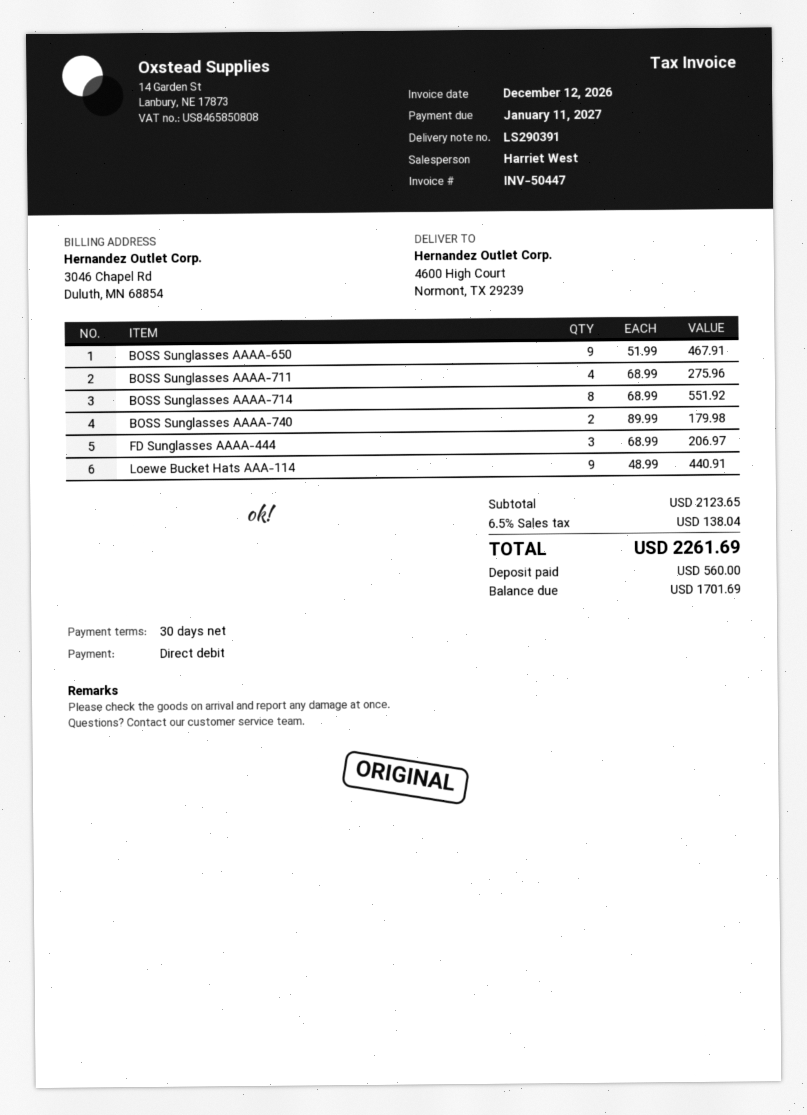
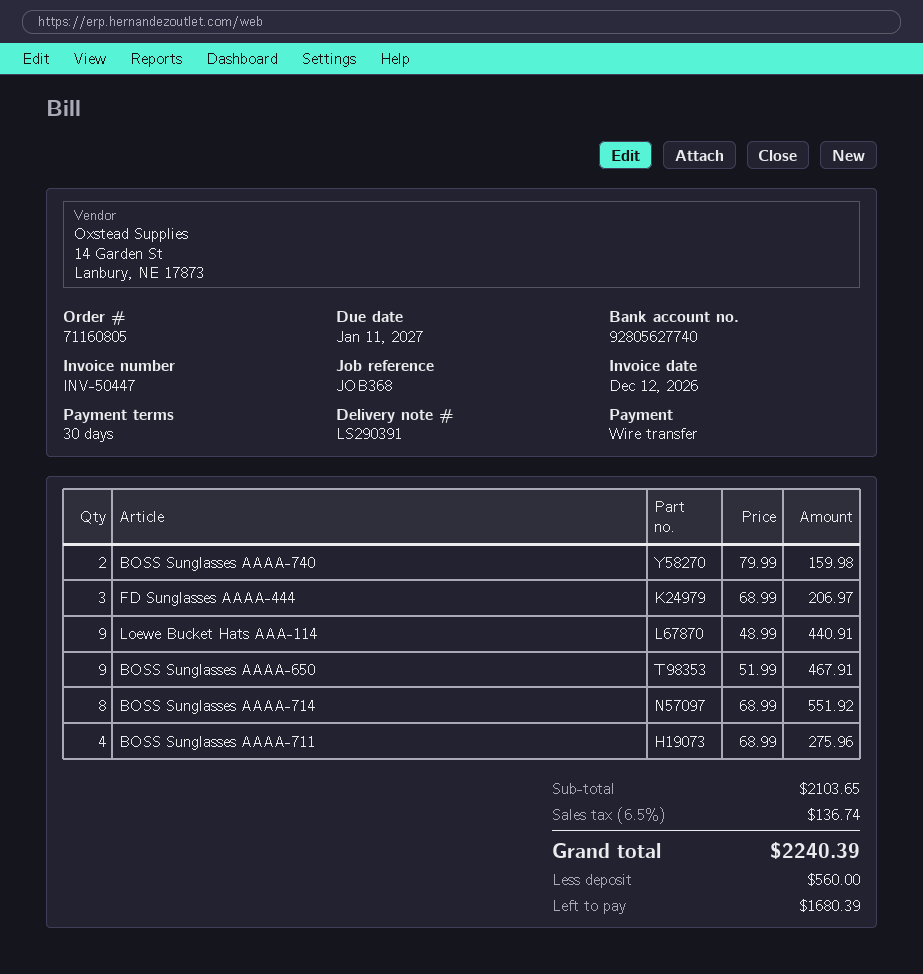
payment method: direct debit -> bank transfer
BOSS Sunglasses AAAA-740: 2 x 89.99 = 179.98 -> 2 x 79.99 = 159.98
subtotal: 2123.65 -> 2103.65
tax: 6.5% = 138.04 -> 6.5% = 136.74
total: 2261.69 -> 2240.39
balance: 1701.69 -> 1680.39

